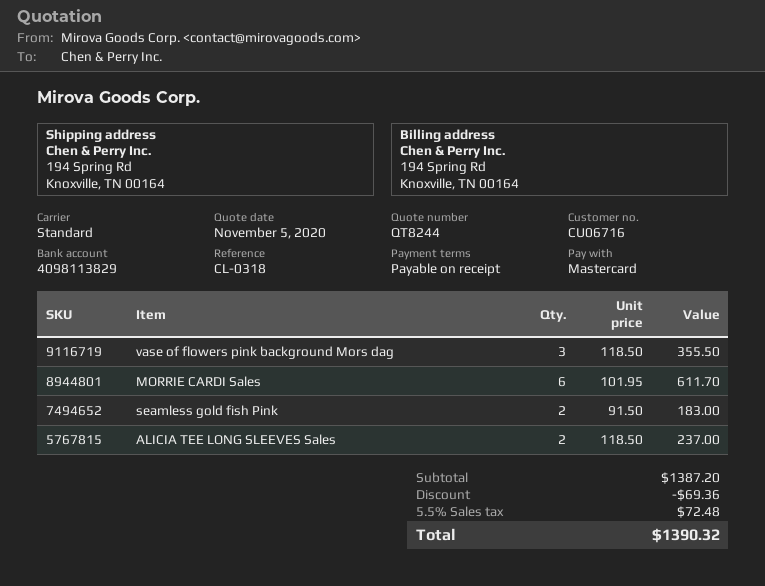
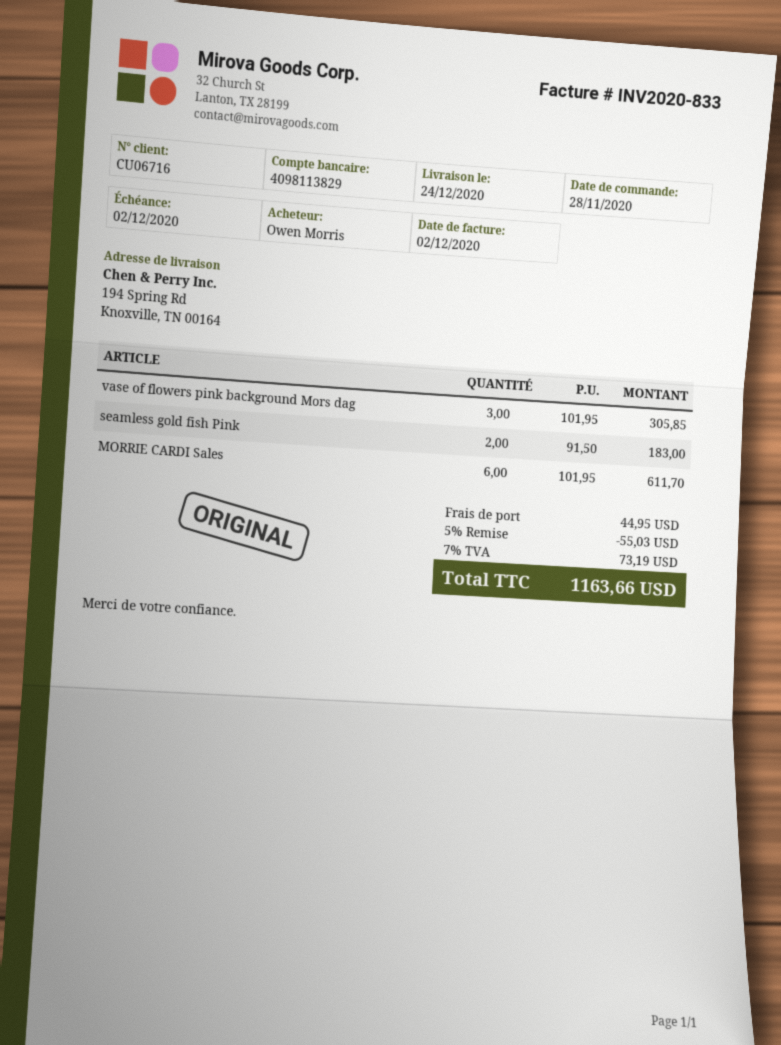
vase of flowers pink background Mors dag: 3 x 118.50 = 355.50 -> 3 x 101.95 = 305.85
ALICIA TEE LONG SLEEVES Sales: 2 x 118.50 = 237.00 -> none
discount: 69.36 -> 55.03
shipping: none -> 44.95
tax: 5.5% = 72.48 -> 7% = 73.19
total: 1390.32 -> 1163.66

